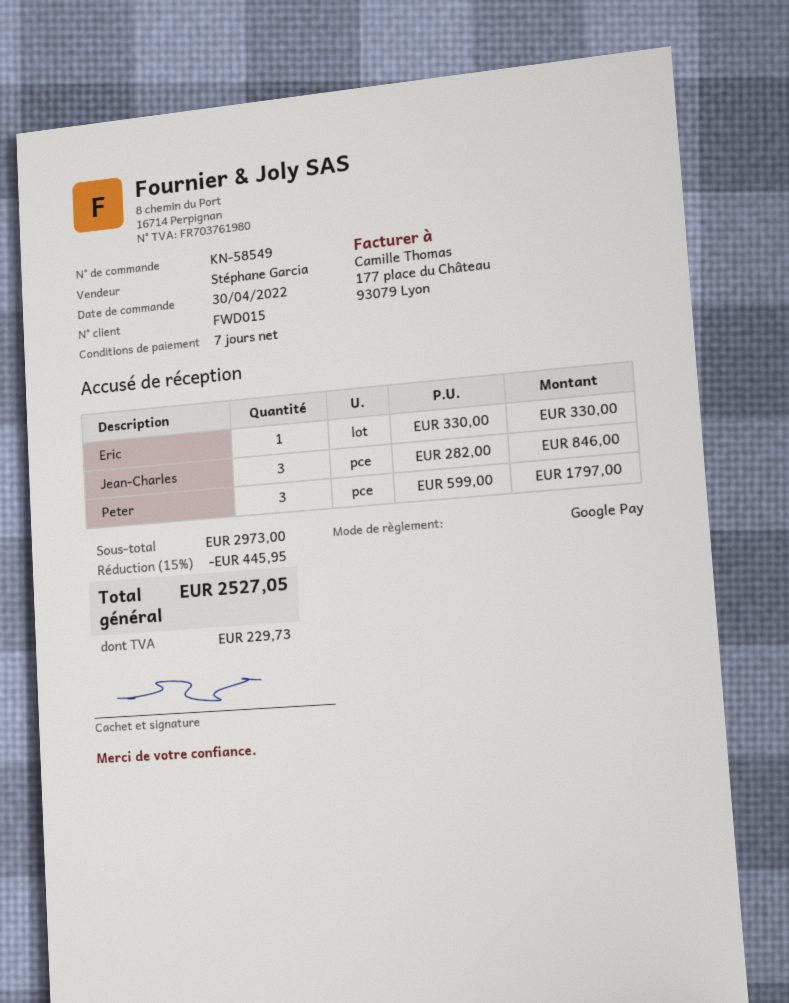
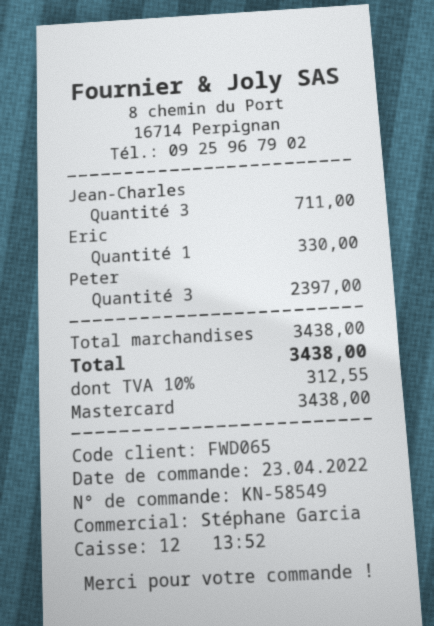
order date: 2022-04-30 -> 2022-04-23
customer number: FWD015 -> FWD065
payment method: Google Pay -> Mastercard
Jean-Charles: 3 for 846.00 -> 3 for 711.00
Peter: 3 for 1797.00 -> 3 for 2397.00
subtotal: 2973.00 -> 3438.00
discount: 15% = 445.95 -> none
tax: 229.73 -> 312.55
total: 2527.05 -> 3438.00

